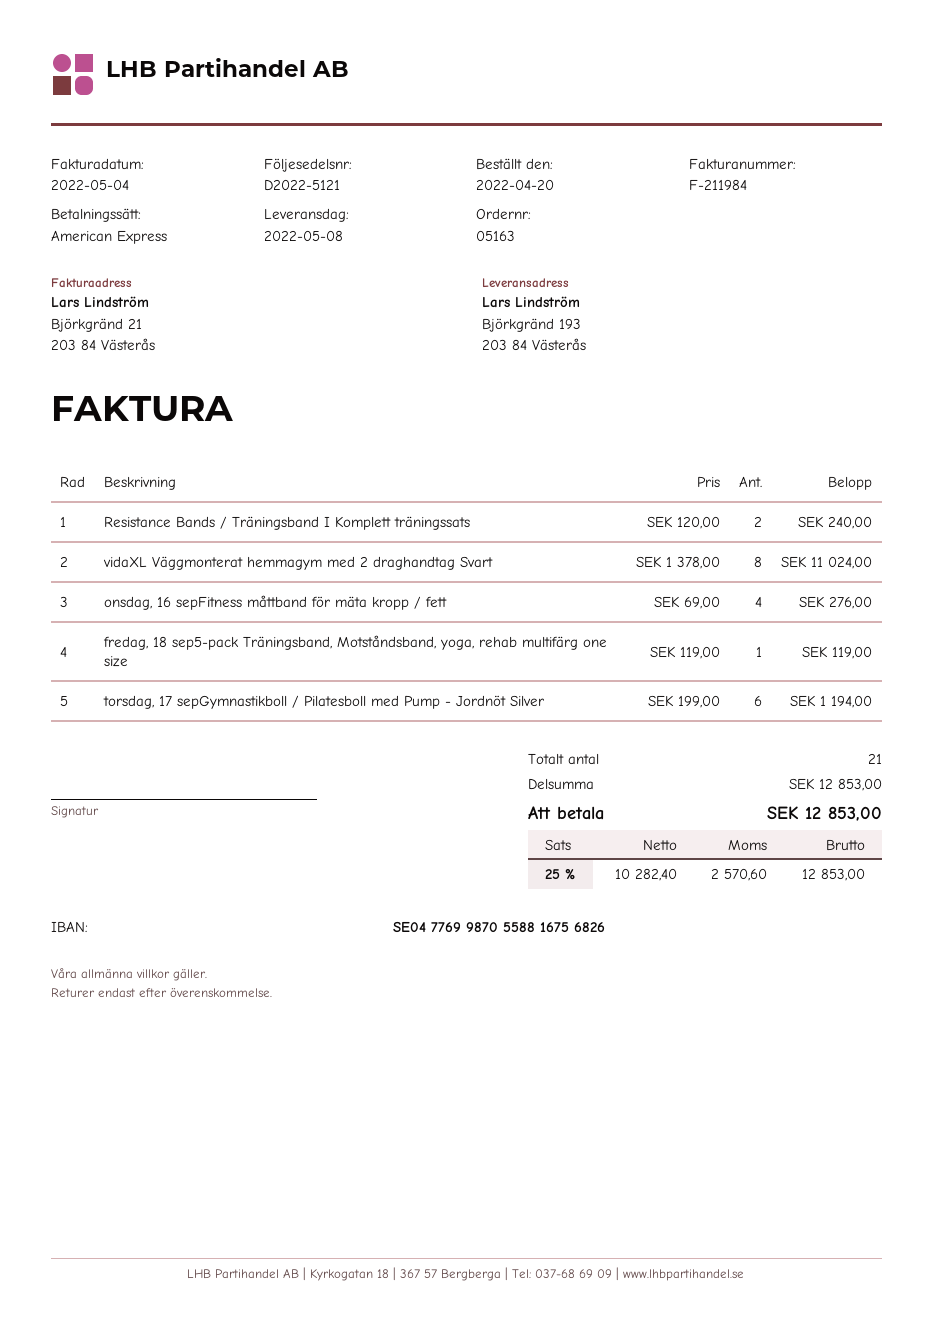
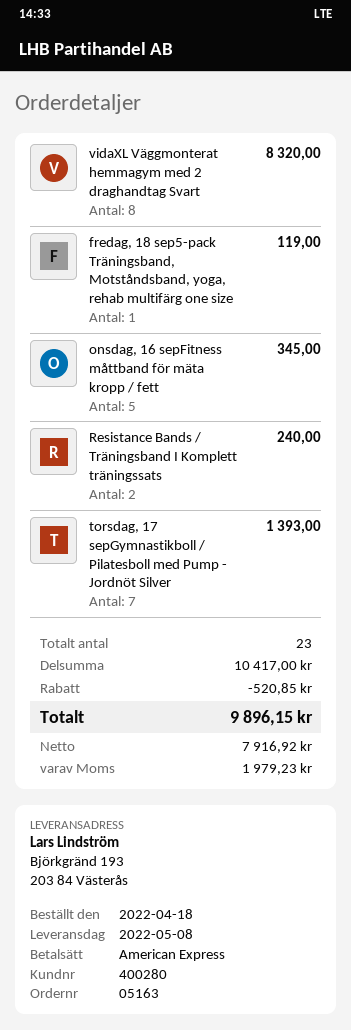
order date: 2022-04-20 -> 2022-04-18
vidaXL Väggmonterat hemmagym med 2 draghandtag Svart: 8 for 11024.00 -> 8 for 8320.00
onsdag, 16 sepFitness måttband för mäta kropp / fett: 4 for 276.00 -> 5 for 345.00
torsdag, 17 sepGymnastikboll / Pilatesboll med Pump - Jordnöt Silver: 6 for 1194.00 -> 7 for 1393.00
total quantity: 21 -> 23
subtotal: 12853.00 -> 10417.00
discount: none -> 520.85
net: 10282.40 -> 7916.92
tax: 2570.60 -> 1979.23
total: 12853.00 -> 9896.15

